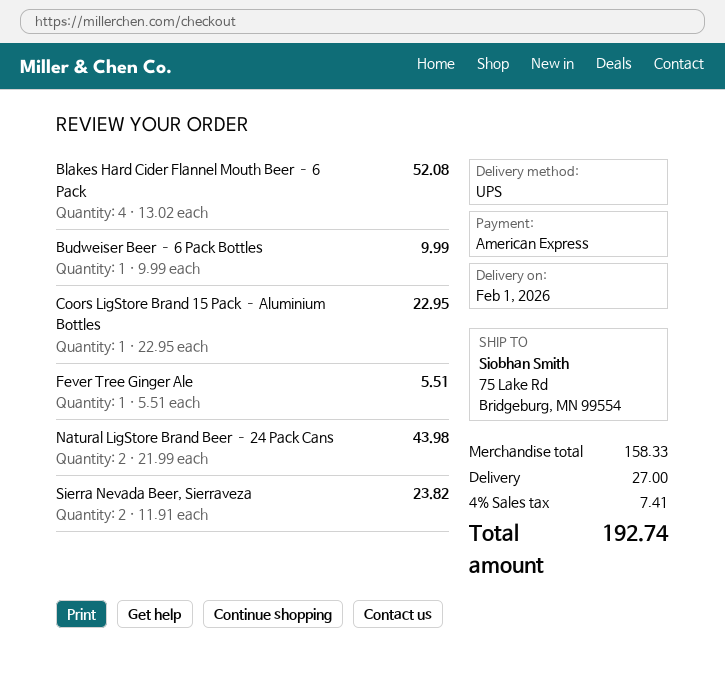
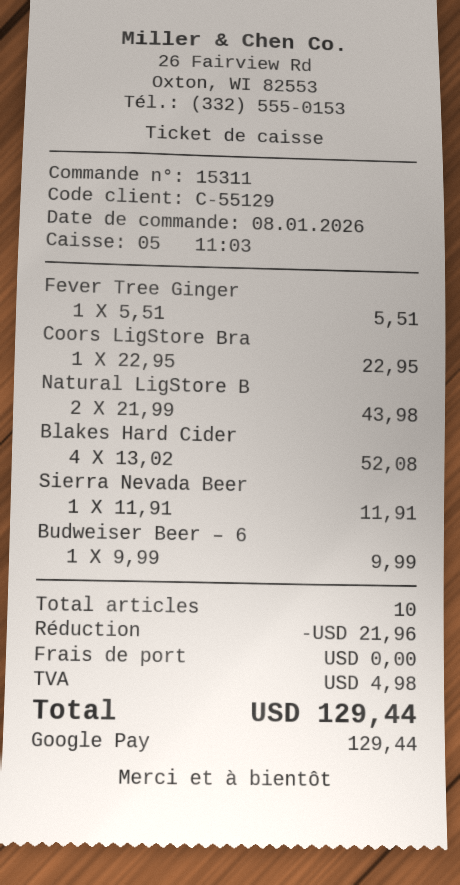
payment method: American Express -> Google Pay
Sierra Nevada Beer, Sierraveza: 2 x 11.91 = 23.82 -> 1 x 11.91 = 11.91
discount: none -> 21.96
shipping: 27.00 -> 0.00
tax: 7.41 -> 4.98
total: 192.74 -> 129.44

